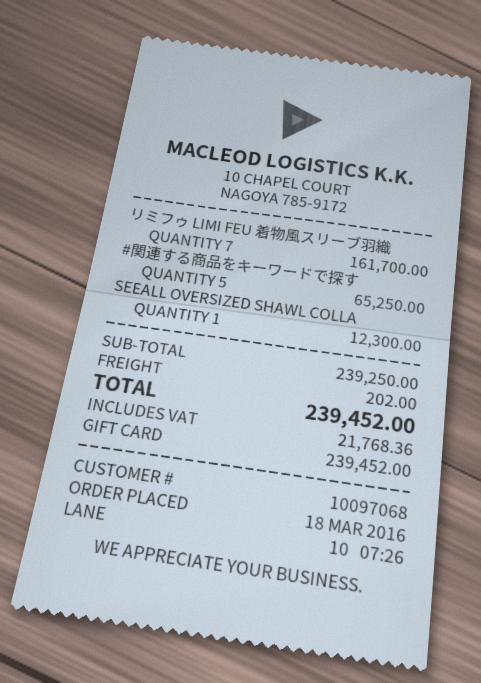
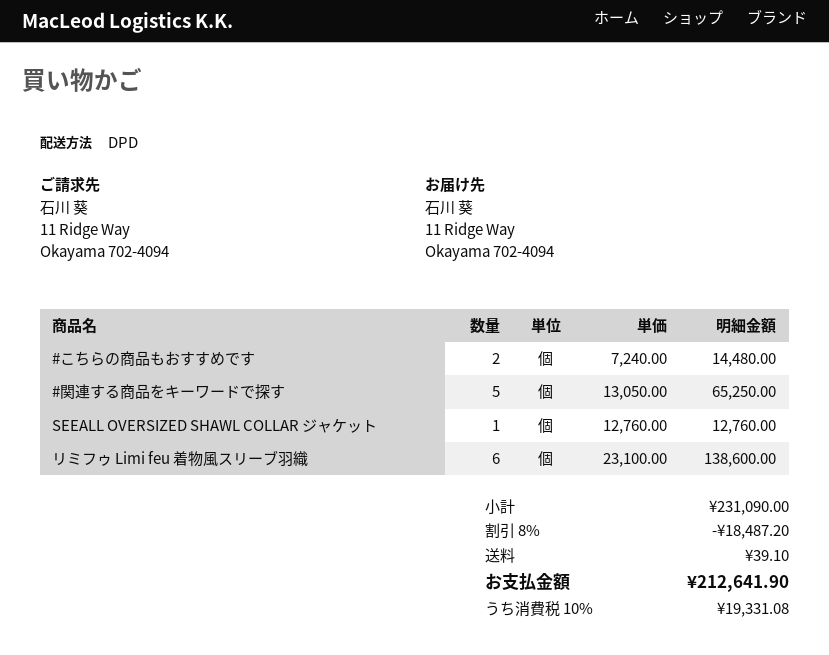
リミフゥ LIMI FEU 着物風スリーブ羽織: 7 for 161700.00 -> 6 for 138600.00
SEEALL OVERSIZED SHAWL COLLA: 1 for 12300.00 -> 1 for 12760.00
#こちらの商品もおすすめです: none -> 2 for 14480.00
subtotal: 239250.00 -> 231090.00
discount: none -> 8% = 18487.20
shipping: 202.00 -> 39.10
tax: 21768.36 -> 19331.08
total: 239452.00 -> 212641.90

